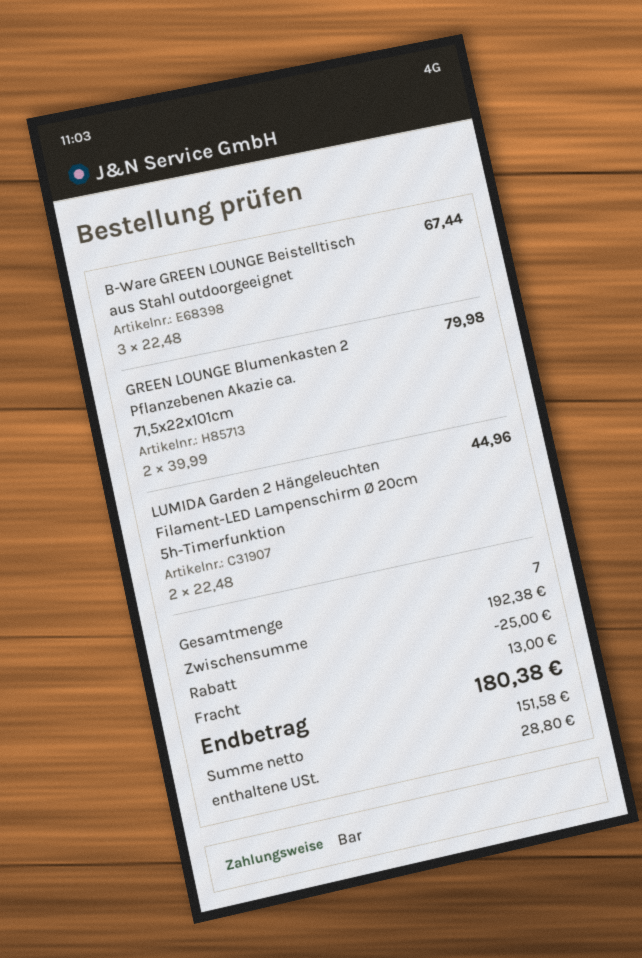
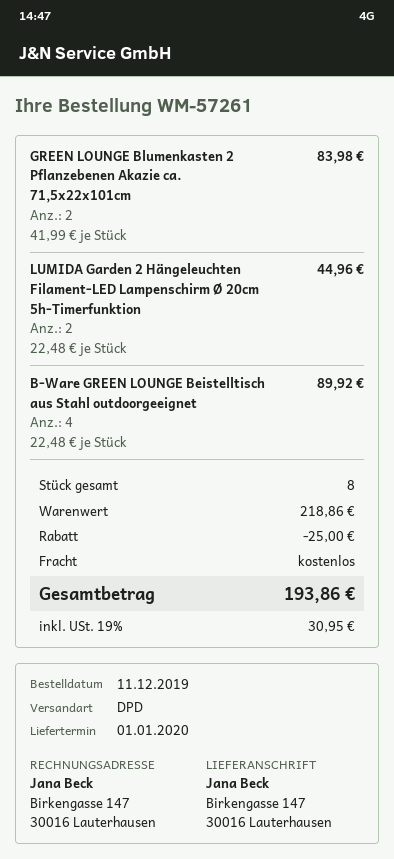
B-Ware GREEN LOUNGE Beistelltisch aus Stahl outdoorgeeignet: 3 x 22.48 = 67.44 -> 4 x 22.48 = 89.92
GREEN LOUNGE Blumenkasten 2 Pflanzebenen Akazie ca. 71,5x22x101cm: 2 x 39.99 = 79.98 -> 2 x 41.99 = 83.98
total quantity: 7 -> 8
subtotal: 192.38 -> 218.86
shipping: 13.00 -> 0.00
tax: 28.80 -> 30.95
total: 180.38 -> 193.86

